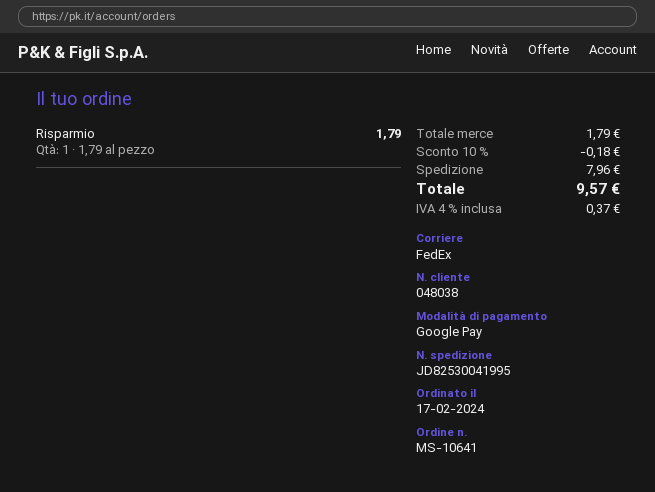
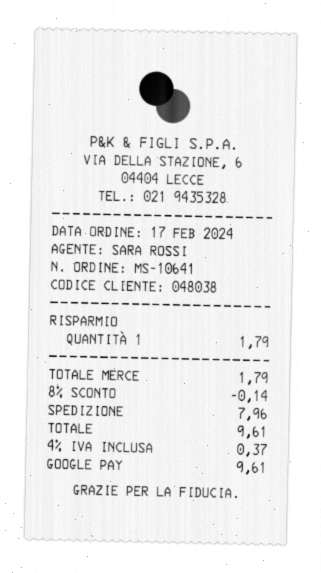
discount: 10% = 0.18 -> 8% = 0.14
total: 9.57 -> 9.61

